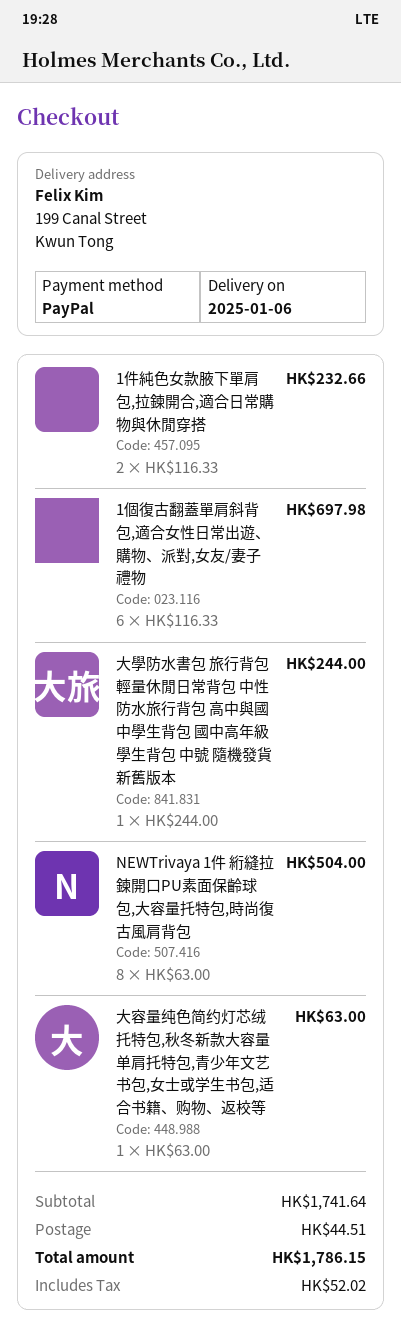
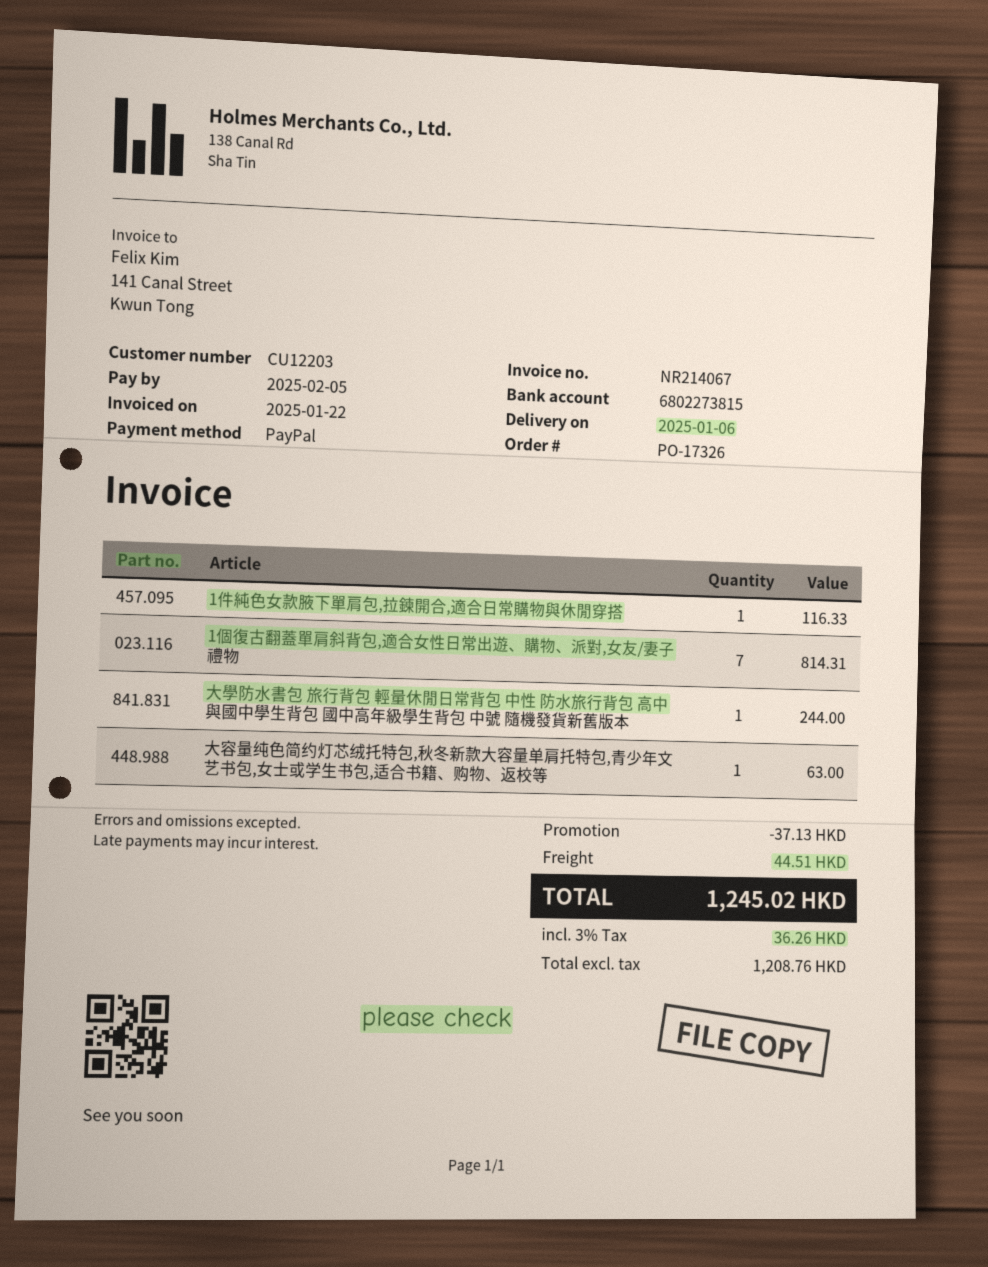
1件純色女款腋下單肩包,拉鍊開合,適合日常購物與休閒穿搭: 2 for 232.66 -> 1 for 116.33
1個復古翻蓋單肩斜背包,適合女性日常出遊、購物、派對,女友/妻子禮物: 6 for 697.98 -> 7 for 814.31
NEWTrivaya 1件 絎縫拉鍊開口PU素面保齡球包,大容量托特包,時尚復古風肩背包: 8 for 504.00 -> none
discount: none -> 37.13
tax: 52.02 -> 36.26
total: 1786.15 -> 1245.02

